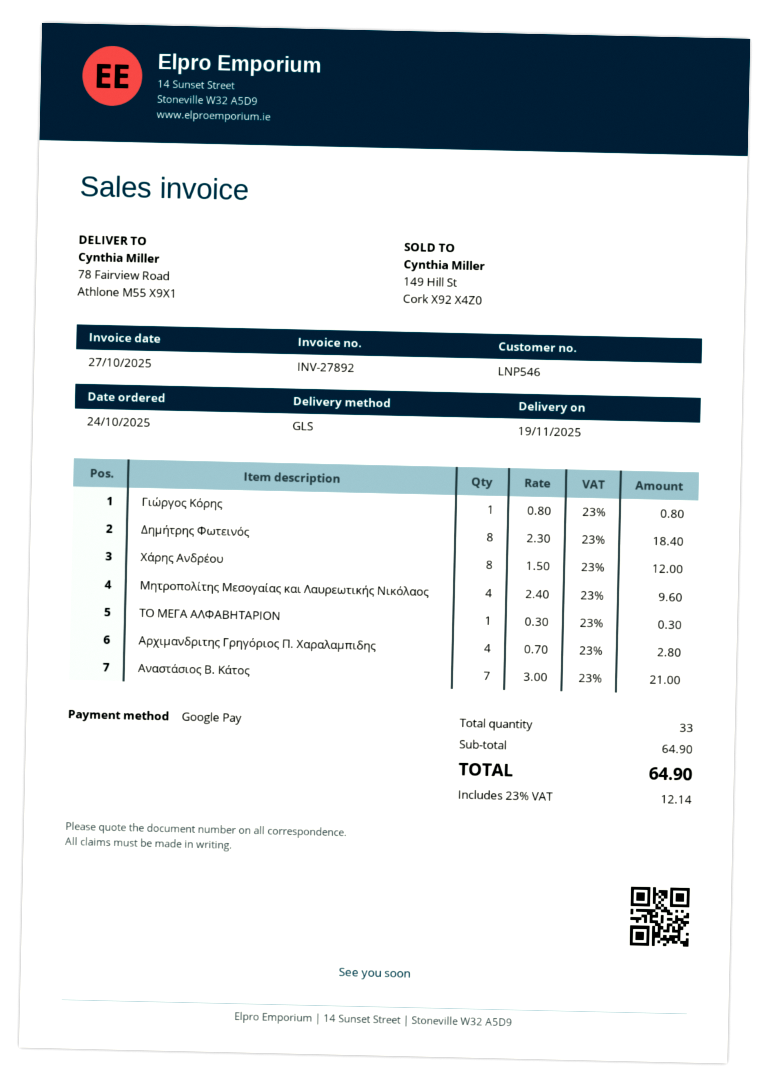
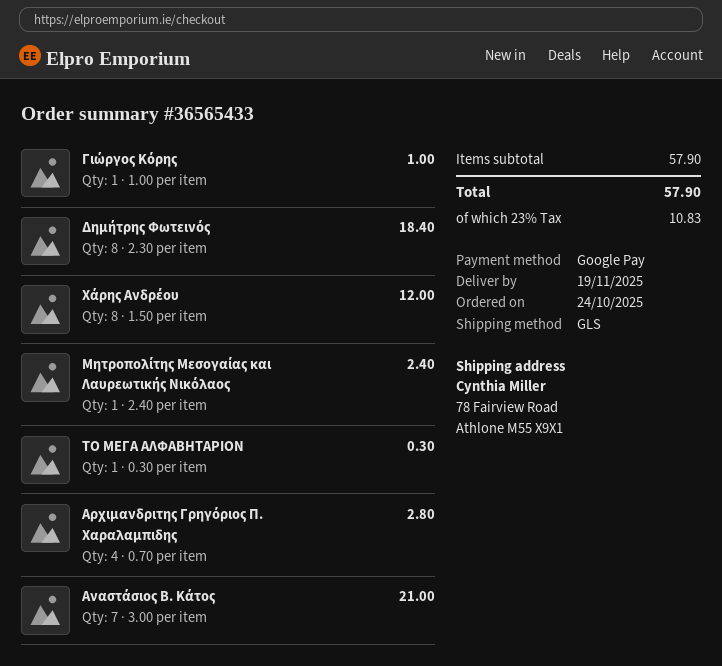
Γιώργος Κόρης: 1 x 0.80 = 0.80 -> 1 x 1.00 = 1.00
Μητροπολίτης Μεσογαίας και Λαυρεωτικής Νικόλαος: 4 x 2.40 = 9.60 -> 1 x 2.40 = 2.40
subtotal: 64.90 -> 57.90
tax: 23% = 12.14 -> 23% = 10.83
total: 64.90 -> 57.90

